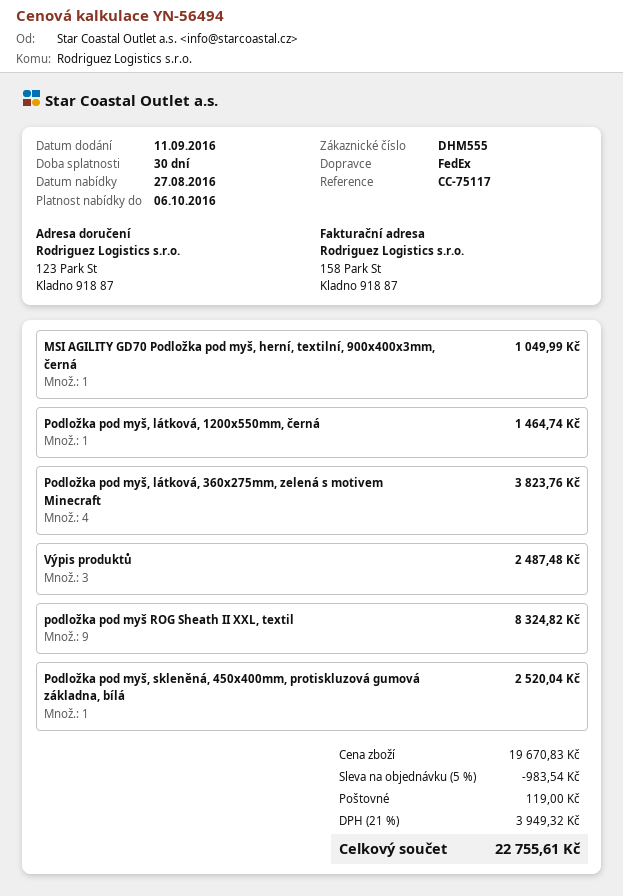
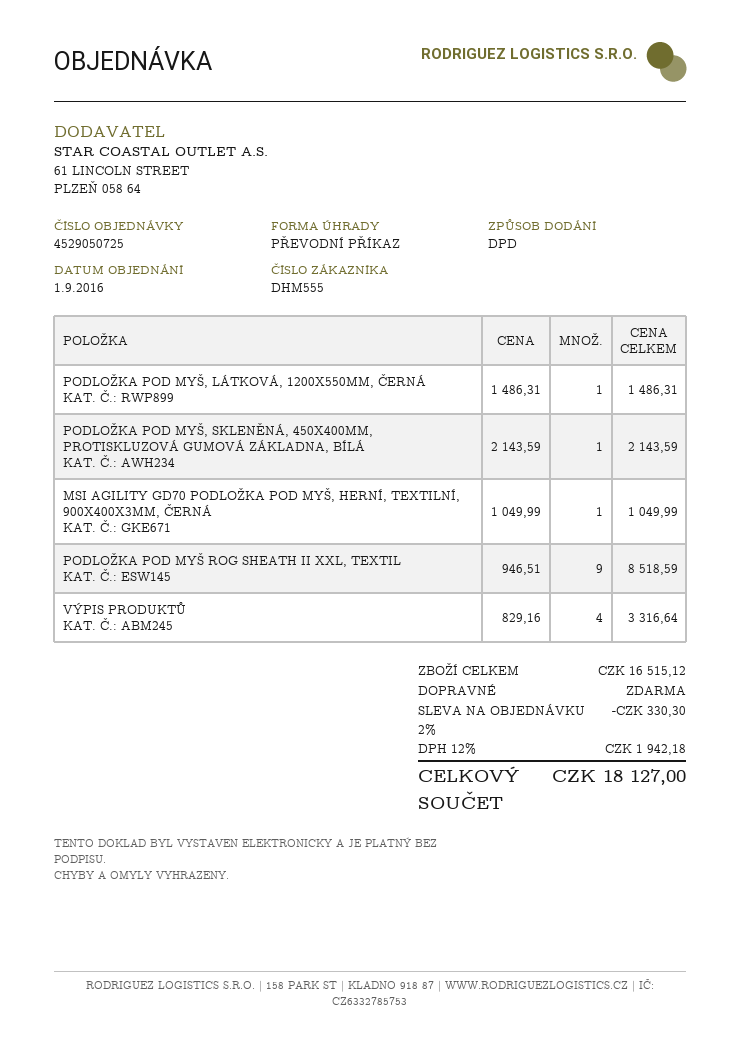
shipping method: FedEx -> DPD
Podložka pod myš, látková, 1200x550mm, černá: 1 for 1464.74 -> 1 for 1486.31
Podložka pod myš, látková, 360x275mm, zelená s motivem Minecraft: 4 for 3823.76 -> none
Výpis produktů: 3 for 2487.48 -> 4 for 3316.64
podložka pod myš ROG Sheath II XXL, textil: 9 for 8324.82 -> 9 for 8518.59
Podložka pod myš, skleněná, 450x400mm, protiskluzová gumová základna, bílá: 1 for 2520.04 -> 1 for 2143.59
subtotal: 19670.83 -> 16515.12
discount: 5% = 983.54 -> 2% = 330.30
shipping: 119.00 -> 0.00
tax: 21% = 3949.32 -> 12% = 1942.18
total: 22755.61 -> 18127.00

